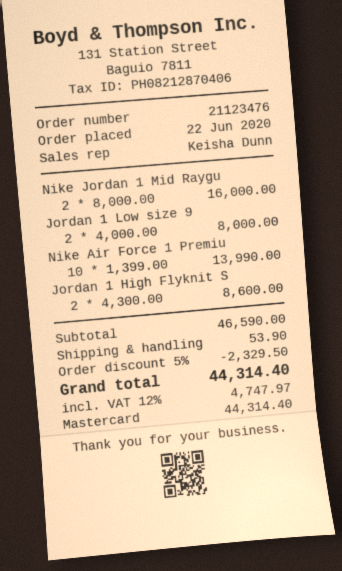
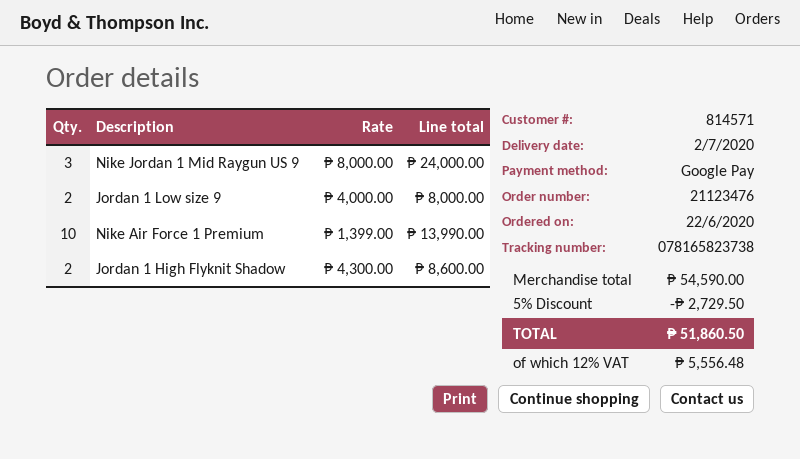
payment method: Mastercard -> Google Pay
Nike Jordan 1 Mid Raygu: 2 x 8000.00 = 16000.00 -> 3 x 8000.00 = 24000.00
subtotal: 46590.00 -> 54590.00
discount: 5% = 2329.50 -> 5% = 2729.50
shipping: 53.90 -> none
tax: 12% = 4747.97 -> 12% = 5556.48
total: 44314.40 -> 51860.50

